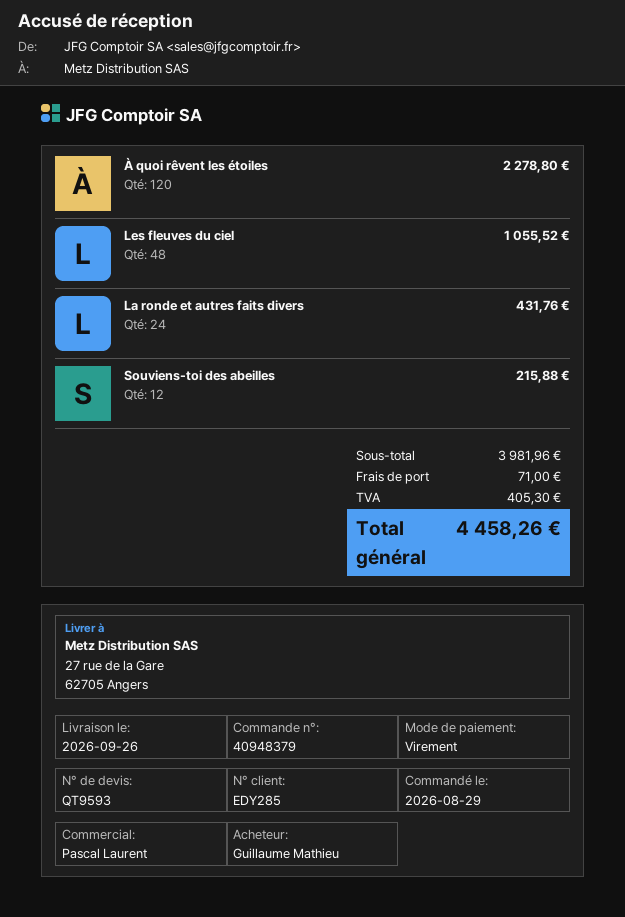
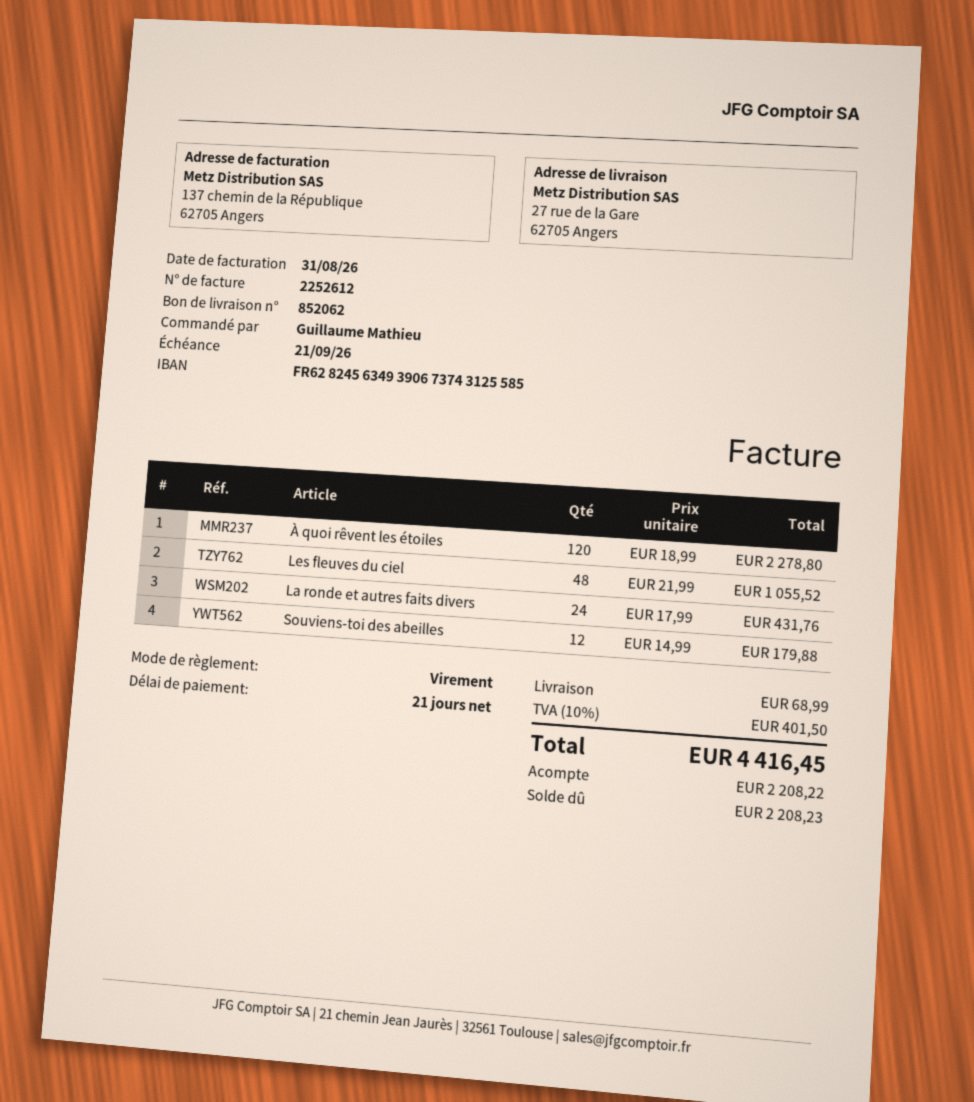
Souviens-toi des abeilles: 12 for 215.88 -> 12 for 179.88
shipping: 71.00 -> 68.99
tax: 405.30 -> 401.50
total: 4458.26 -> 4416.45

